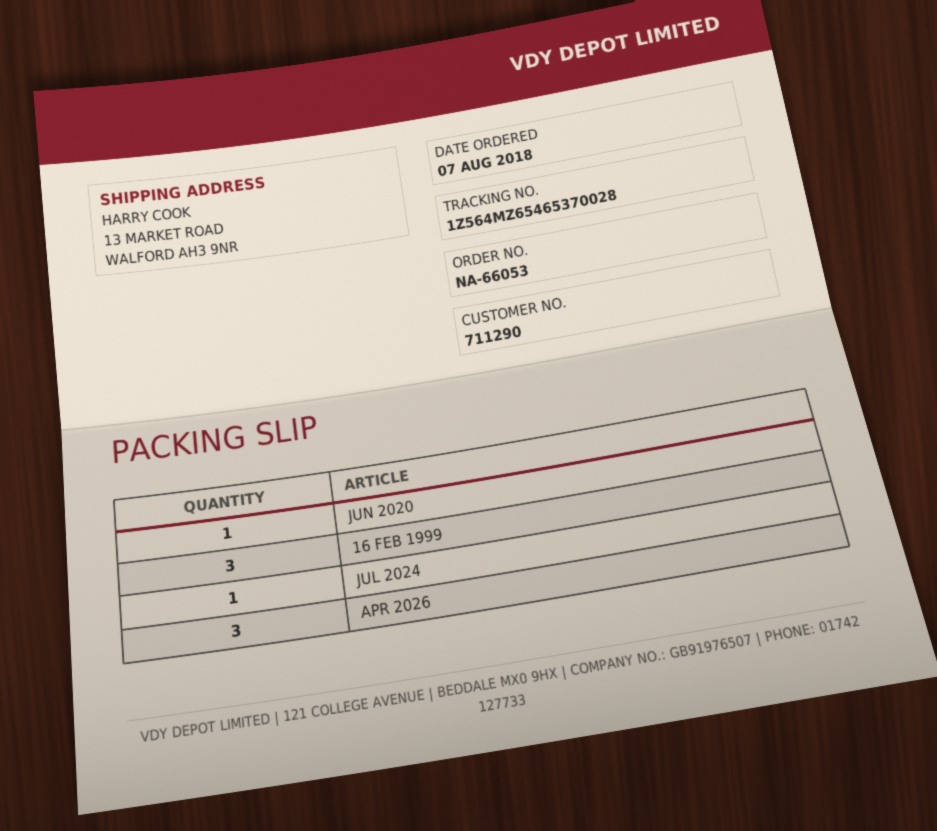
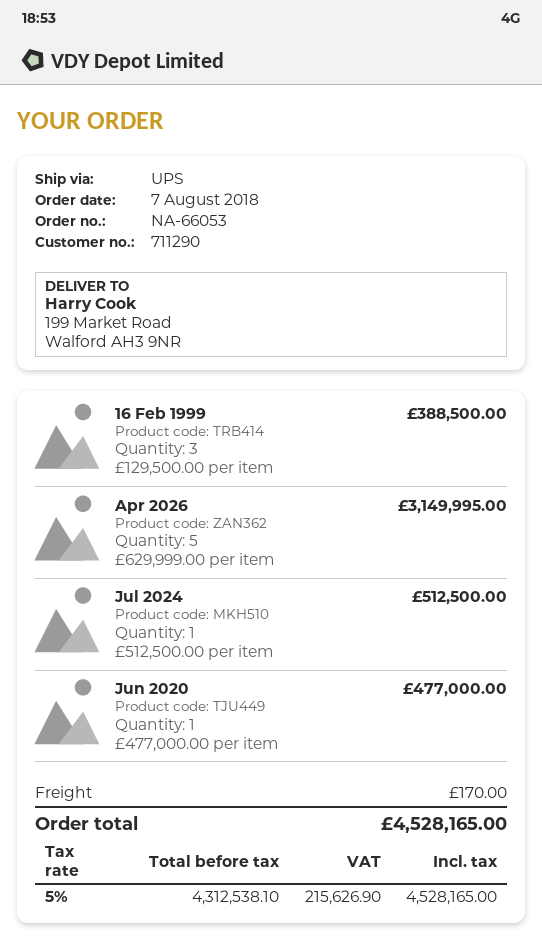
ship to: 13 MARKET ROAD, WALFORD AH3 9NR -> 199 Market Road, Walford AH3 9NR
APR 2026: 3 -> 5

